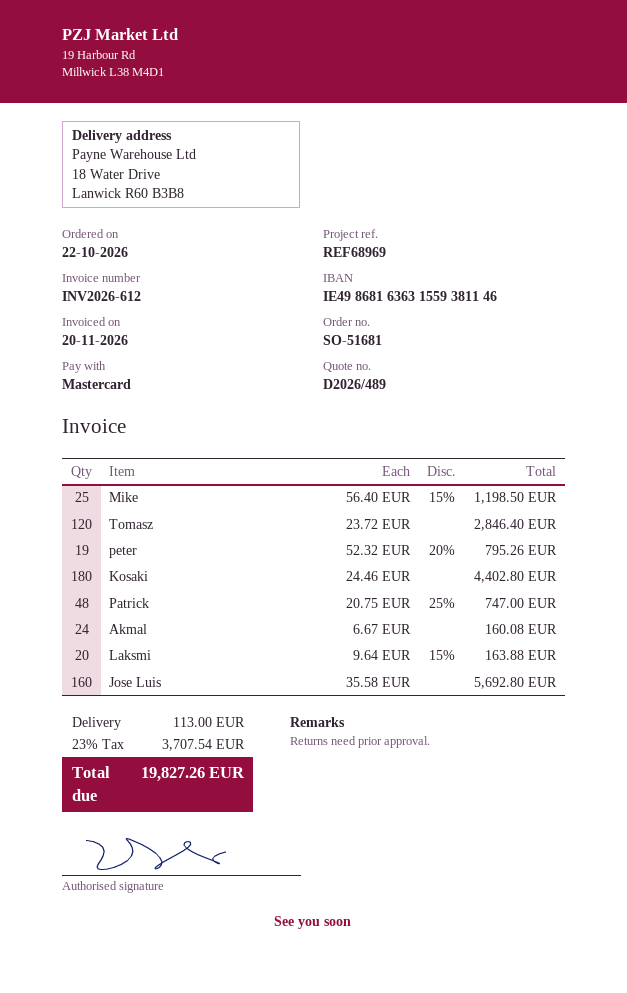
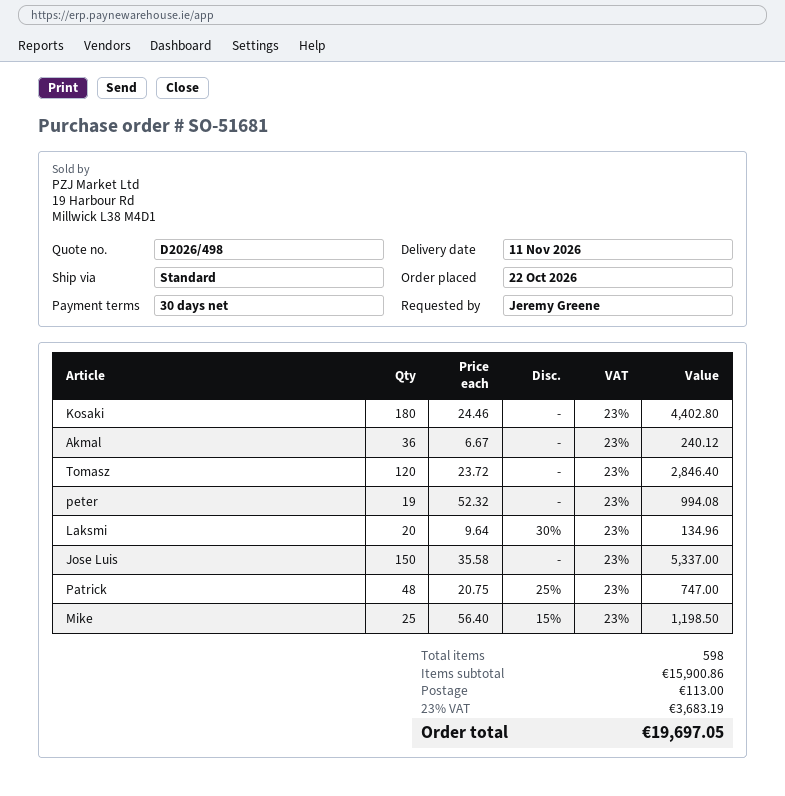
quote number: D2026/489 -> D2026/498
peter: 19 x 52.32 - 20% = 795.26 -> 19 x 52.32 = 994.08
Akmal: 24 x 6.67 = 160.08 -> 36 x 6.67 = 240.12
Laksmi: 20 x 9.64 - 15% = 163.88 -> 20 x 9.64 - 30% = 134.96
Jose Luis: 160 x 35.58 = 5692.80 -> 150 x 35.58 = 5337.00
tax: 23% = 3707.54 -> 23% = 3683.19
total: 19827.26 -> 19697.05

